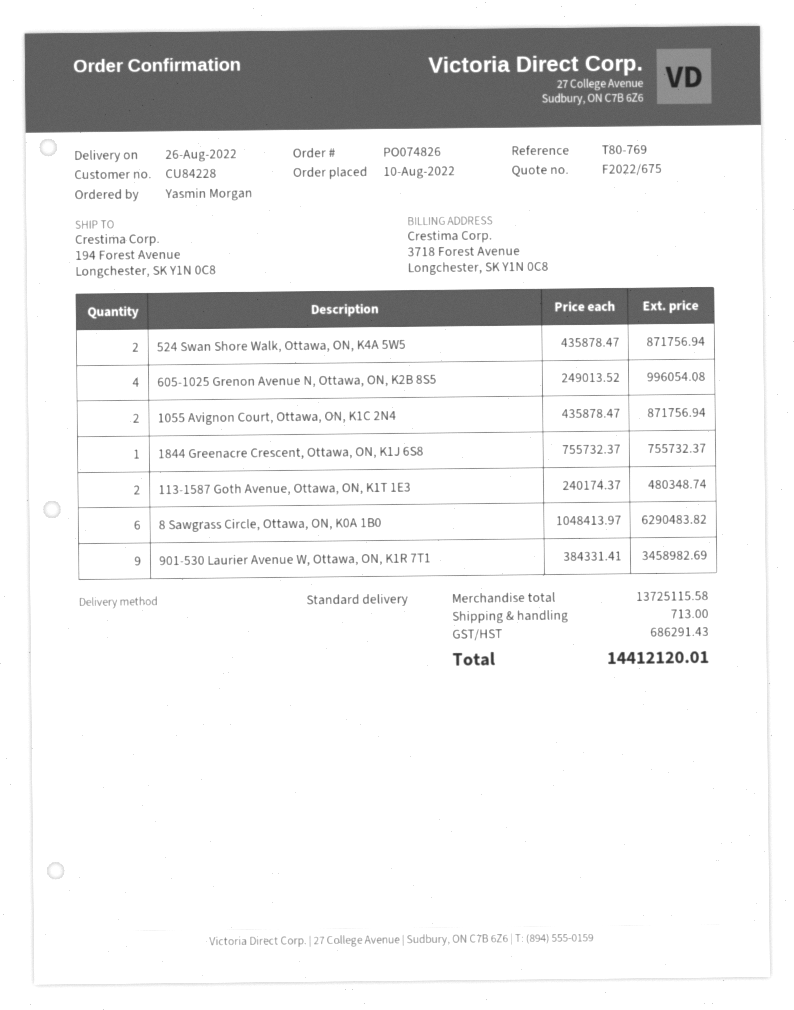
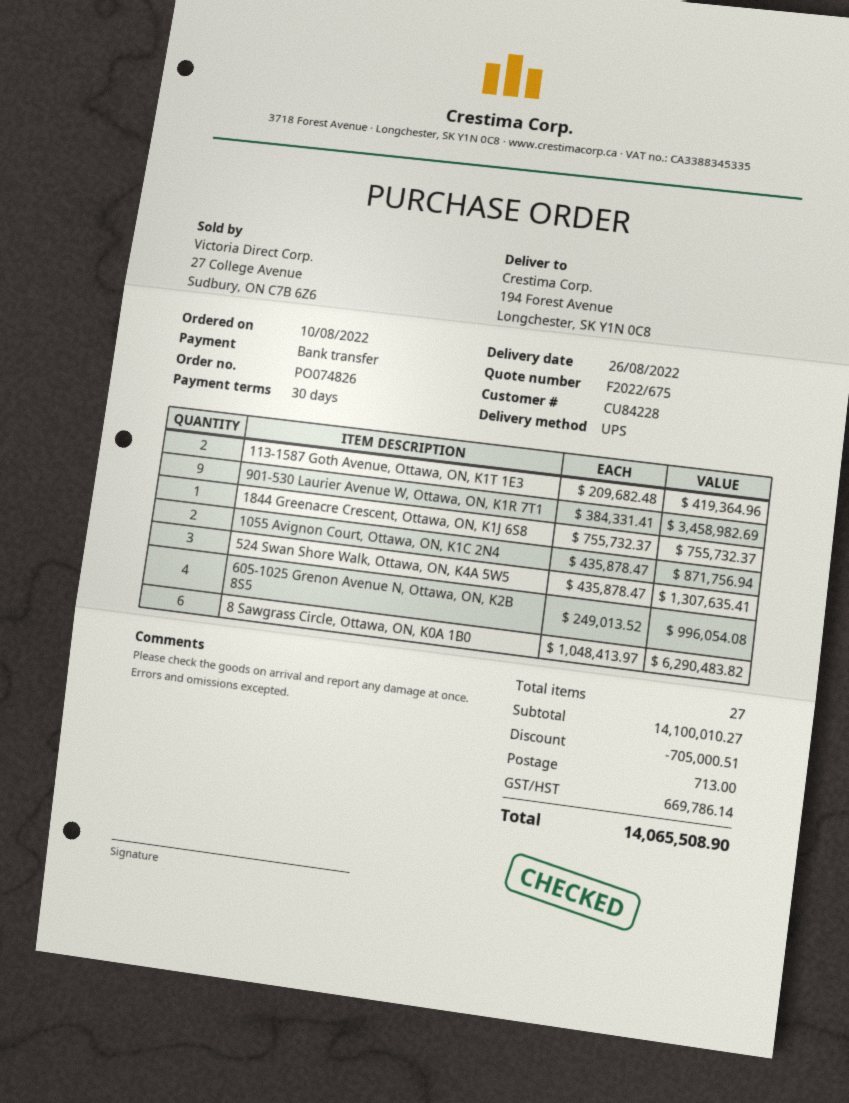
shipping method: standard -> UPS
524 Swan Shore Walk, Ottawa, ON, K4A 5W5: 2 x 435878.47 = 871756.94 -> 3 x 435878.47 = 1307635.41
113-1587 Goth Avenue, Ottawa, ON, K1T 1E3: 2 x 240174.37 = 480348.74 -> 2 x 209682.48 = 419364.96
subtotal: 13725115.58 -> 14100010.27
discount: none -> 705000.51
tax: 686291.43 -> 669786.14
total: 14412120.01 -> 14065508.90

